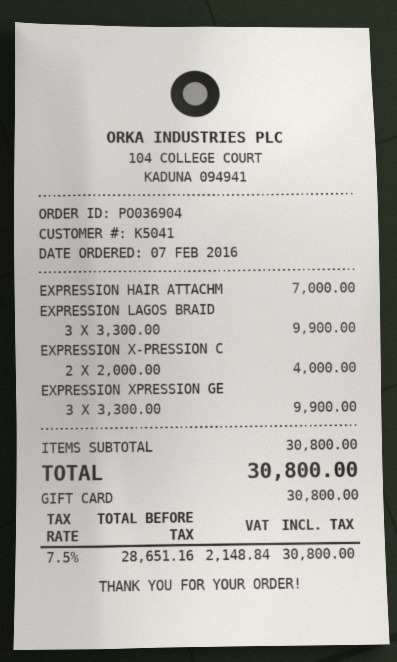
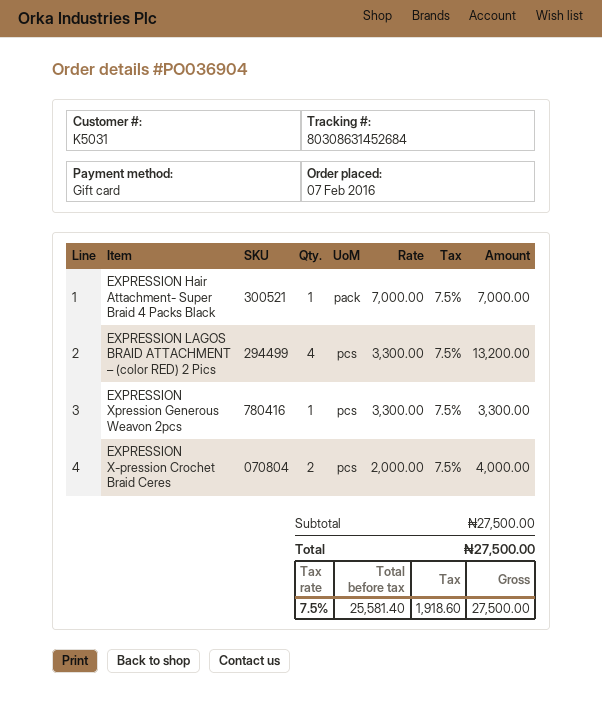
customer number: K5041 -> K5031
EXPRESSION LAGOS BRAID: 3 x 3300.00 = 9900.00 -> 4 x 3300.00 = 13200.00
EXPRESSION XPRESSION GE: 3 x 3300.00 = 9900.00 -> 1 x 3300.00 = 3300.00
subtotal: 30800.00 -> 27500.00
net: 28651.16 -> 25581.40
tax: 7.5% = 2148.84 -> 7.5% = 1918.60
total: 30800.00 -> 27500.00

